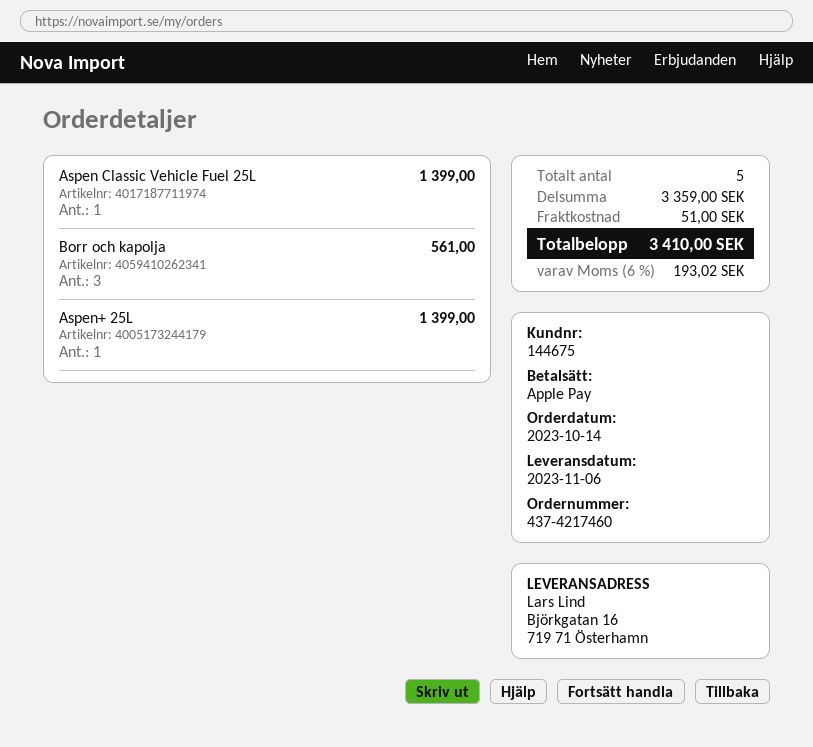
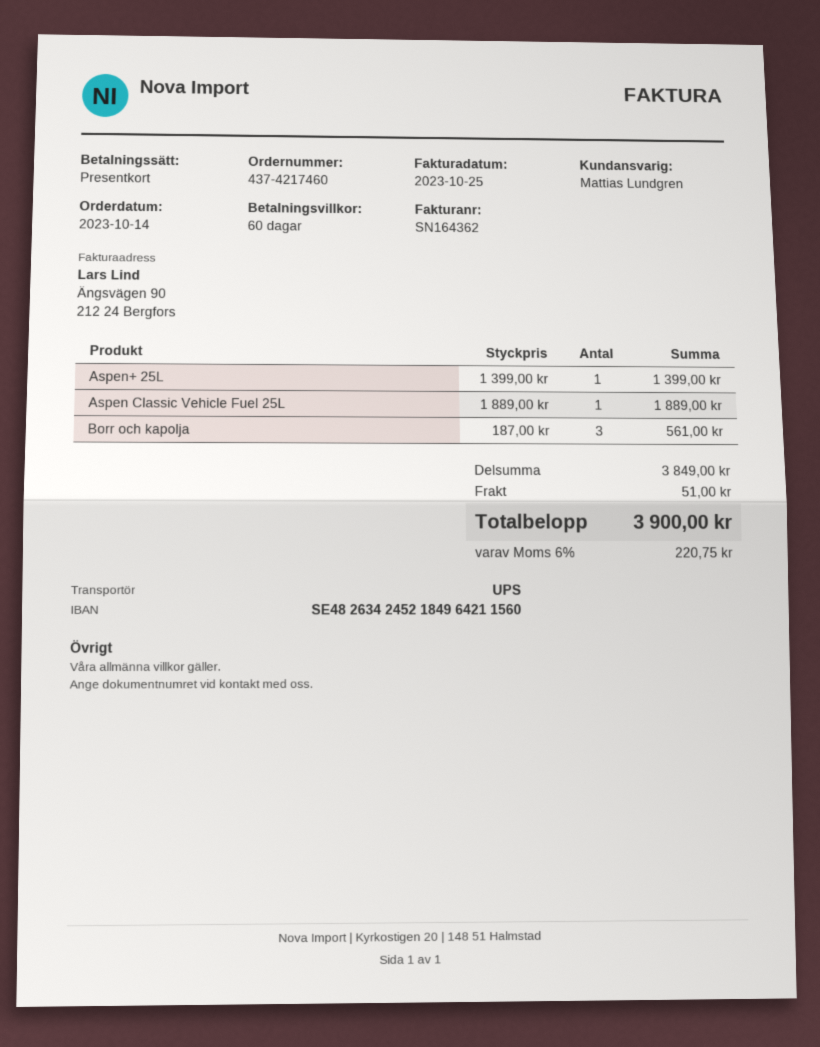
payment method: Apple Pay -> gift card
Aspen Classic Vehicle Fuel 25L: 1 for 1399.00 -> 1 for 1889.00
subtotal: 3359.00 -> 3849.00
tax: 6% = 193.02 -> 6% = 220.75
total: 3410.00 -> 3900.00

